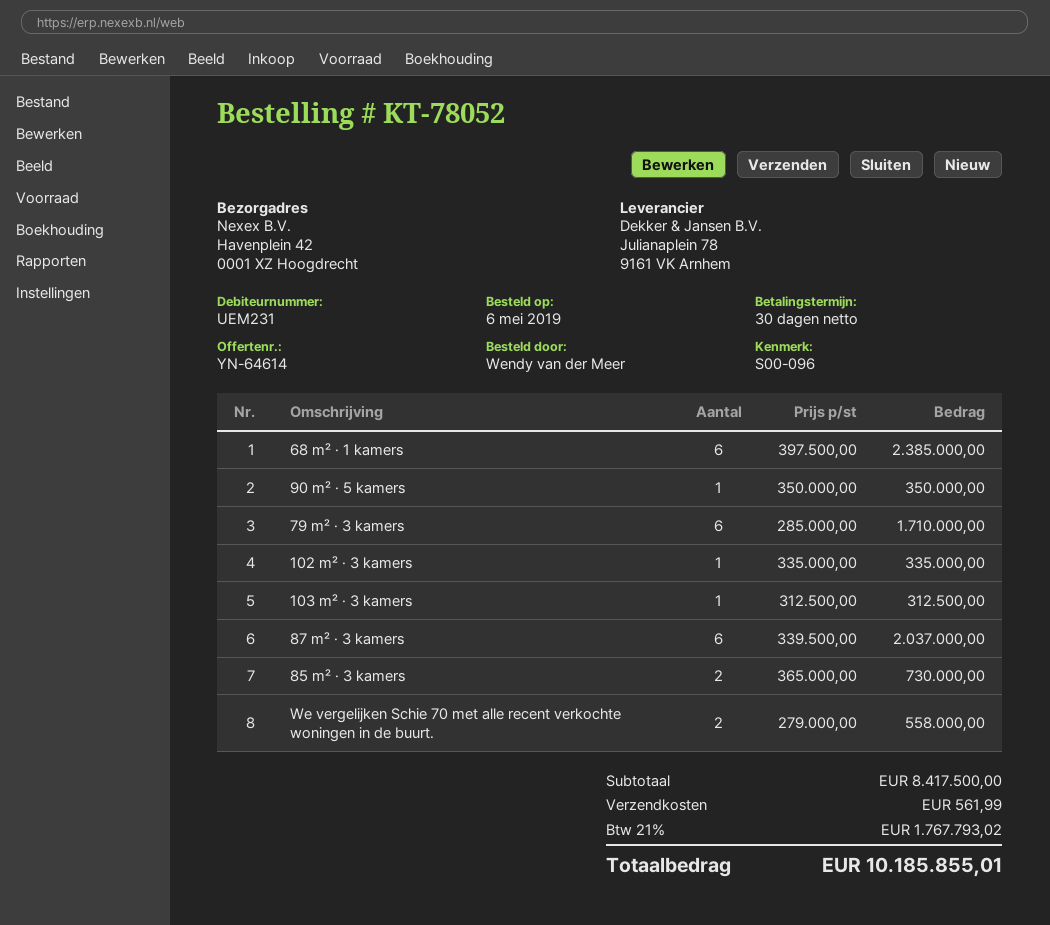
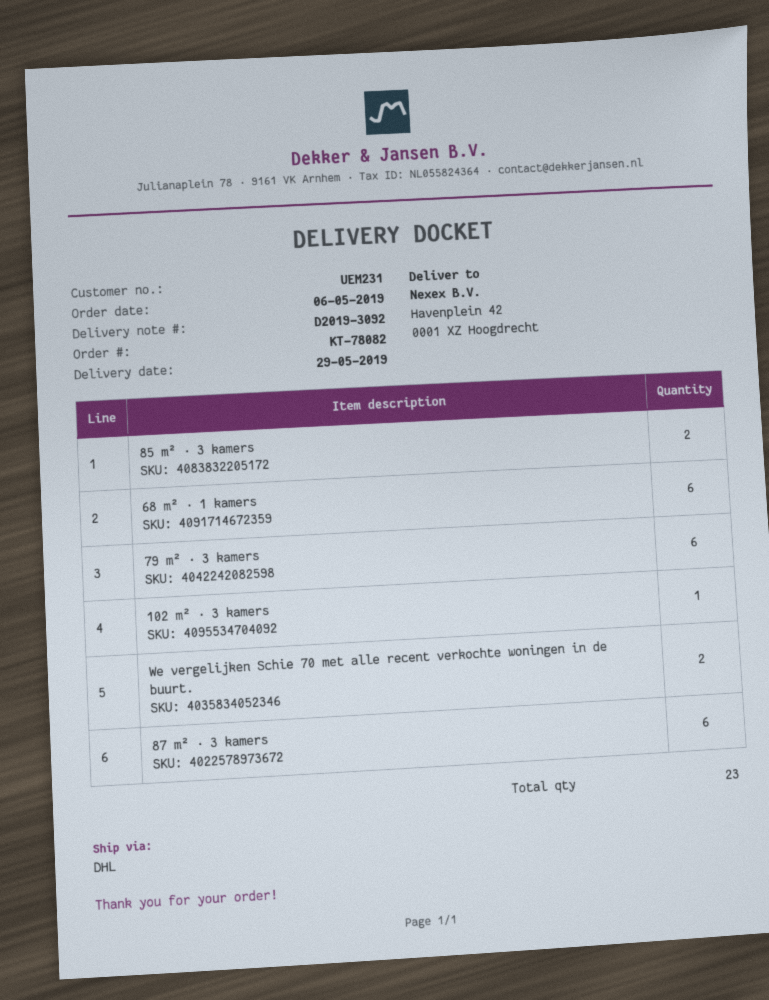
order number: KT-78052 -> KT-78082
90 m² · 5 kamers: 1 -> none
103 m² · 3 kamers: 1 -> none

